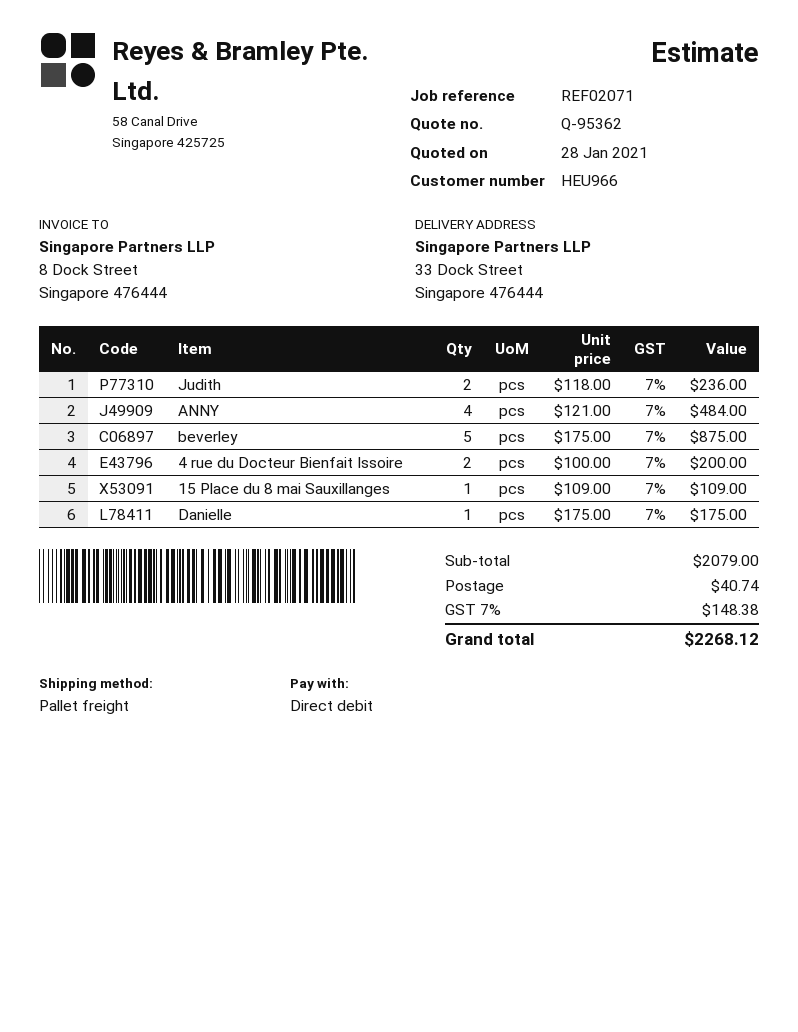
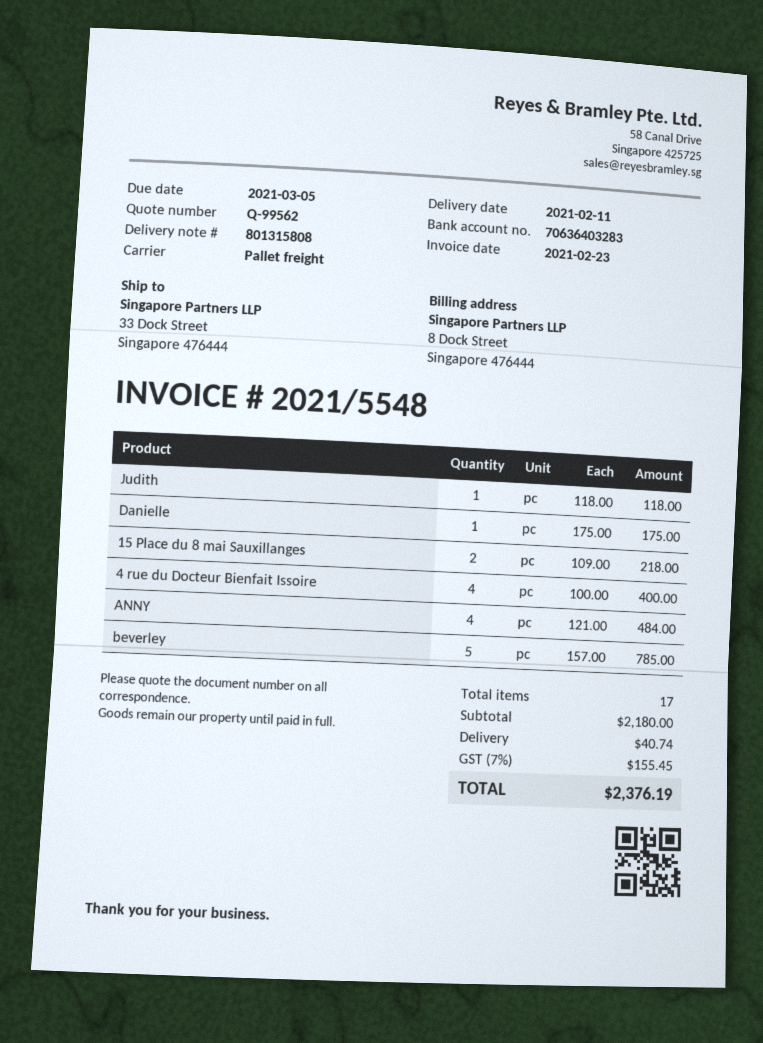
quote number: Q-95362 -> Q-99562
Judith: 2 x 118.00 = 236.00 -> 1 x 118.00 = 118.00
beverley: 5 x 175.00 = 875.00 -> 5 x 157.00 = 785.00
4 rue du Docteur Bienfait Issoire: 2 x 100.00 = 200.00 -> 4 x 100.00 = 400.00
15 Place du 8 mai Sauxillanges: 1 x 109.00 = 109.00 -> 2 x 109.00 = 218.00
subtotal: 2079.00 -> 2180.00
tax: 7% = 148.38 -> 7% = 155.45
total: 2268.12 -> 2376.19

